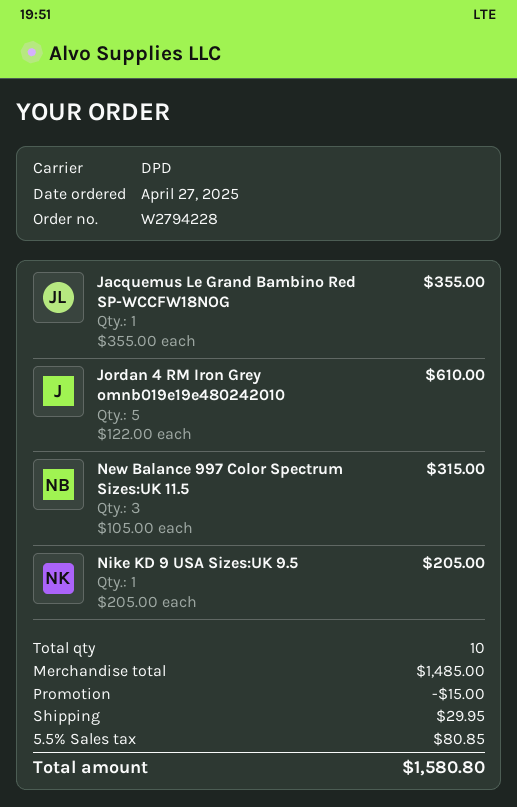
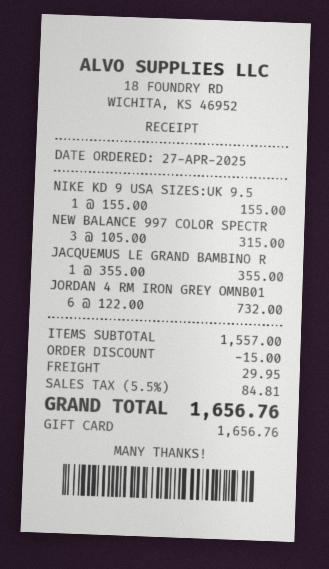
Jordan 4 RM Iron Grey omnb019e19e480242010: 5 x 122.00 = 610.00 -> 6 x 122.00 = 732.00
Nike KD 9 USA Sizes:UK 9.5: 1 x 205.00 = 205.00 -> 1 x 155.00 = 155.00
subtotal: 1485.00 -> 1557.00
tax: 5.5% = 80.85 -> 5.5% = 84.81
total: 1580.80 -> 1656.76

